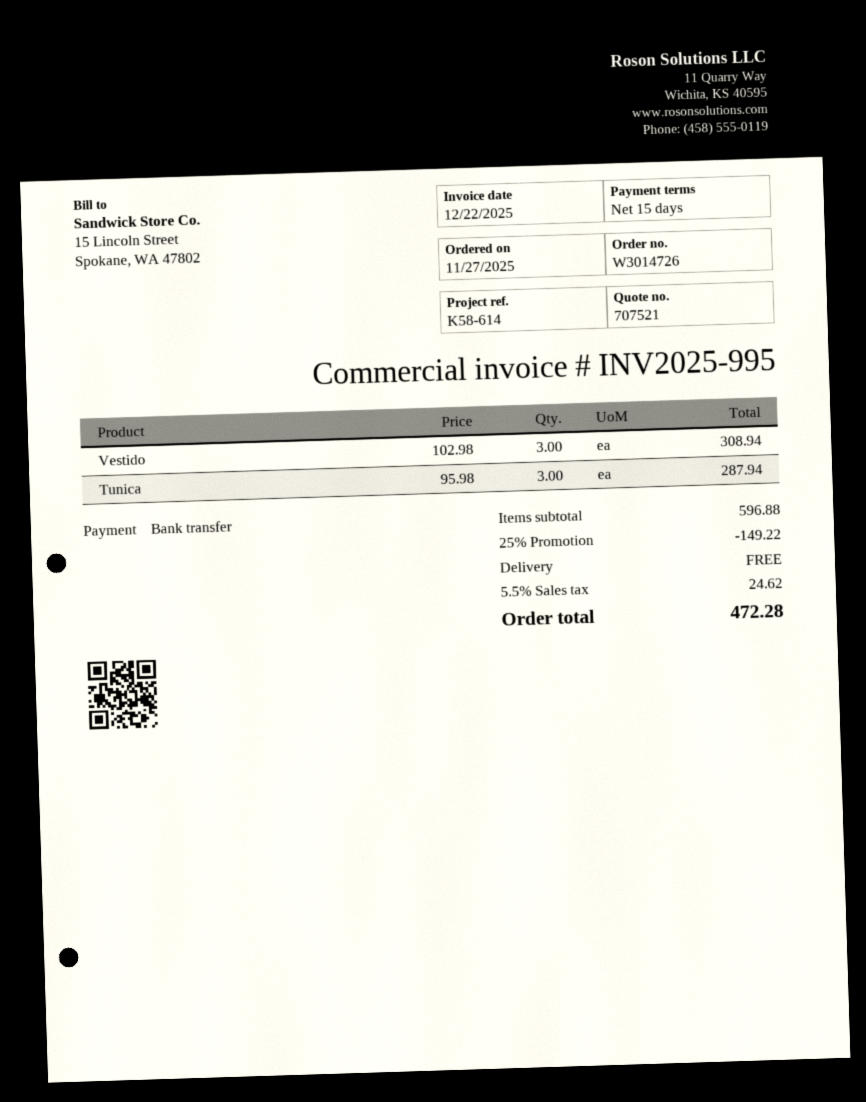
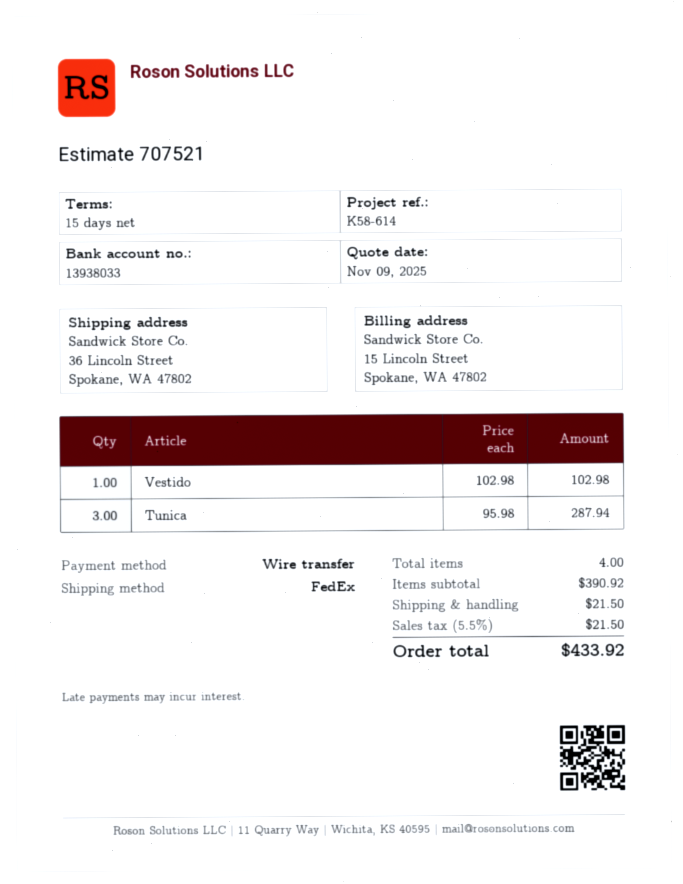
Vestido: 3 x 102.98 = 308.94 -> 1 x 102.98 = 102.98
subtotal: 596.88 -> 390.92
discount: 25% = 149.22 -> none
shipping: 0.00 -> 21.50
tax: 5.5% = 24.62 -> 5.5% = 21.50
total: 472.28 -> 433.92

